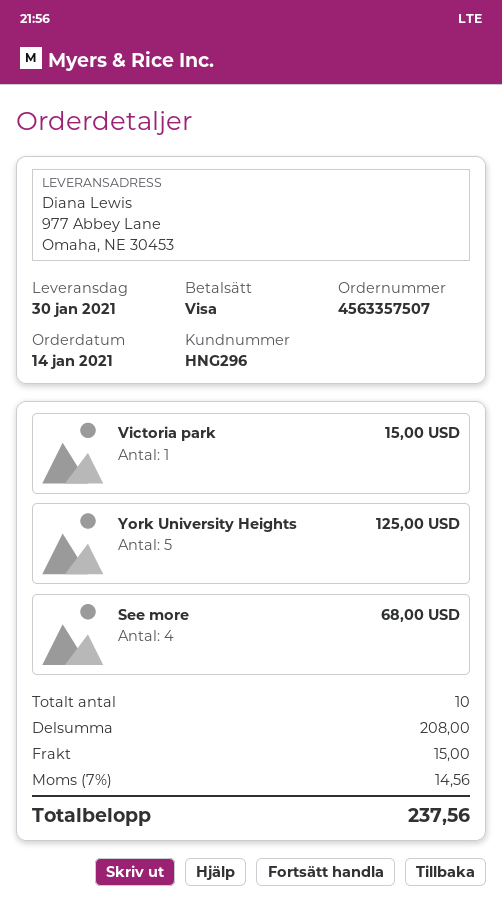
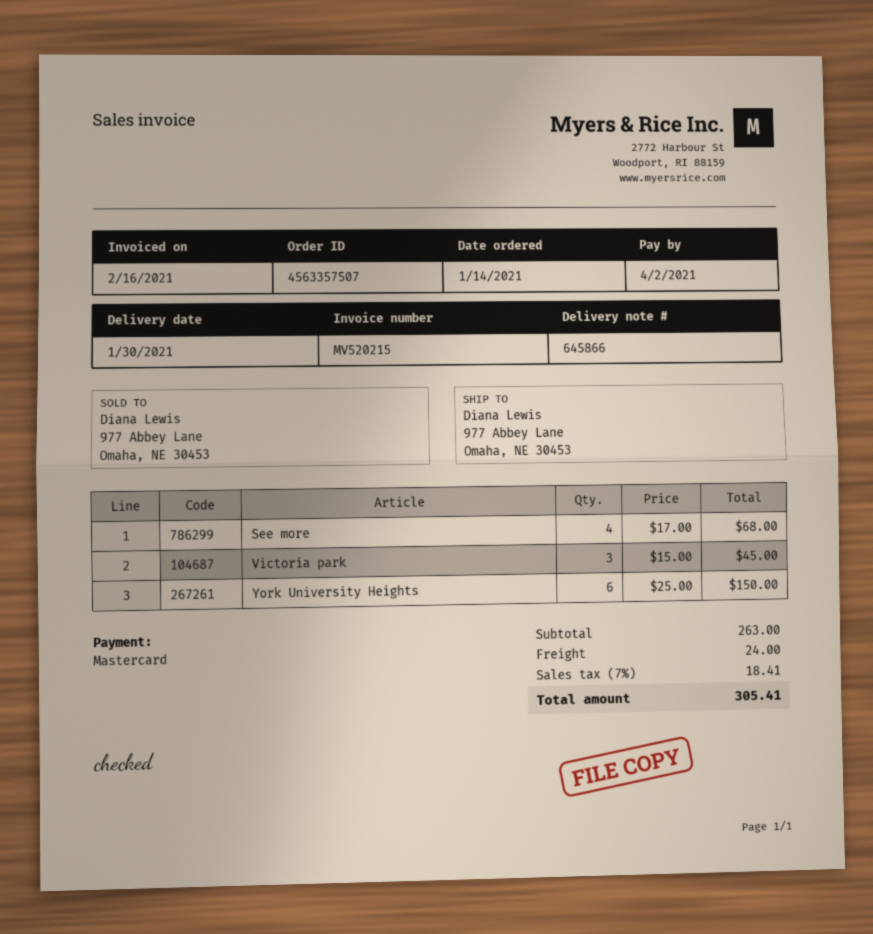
payment method: Visa -> Mastercard
Victoria park: 1 for 15.00 -> 3 for 45.00
York University Heights: 5 for 125.00 -> 6 for 150.00
subtotal: 208.00 -> 263.00
shipping: 15.00 -> 24.00
tax: 7% = 14.56 -> 7% = 18.41
total: 237.56 -> 305.41

